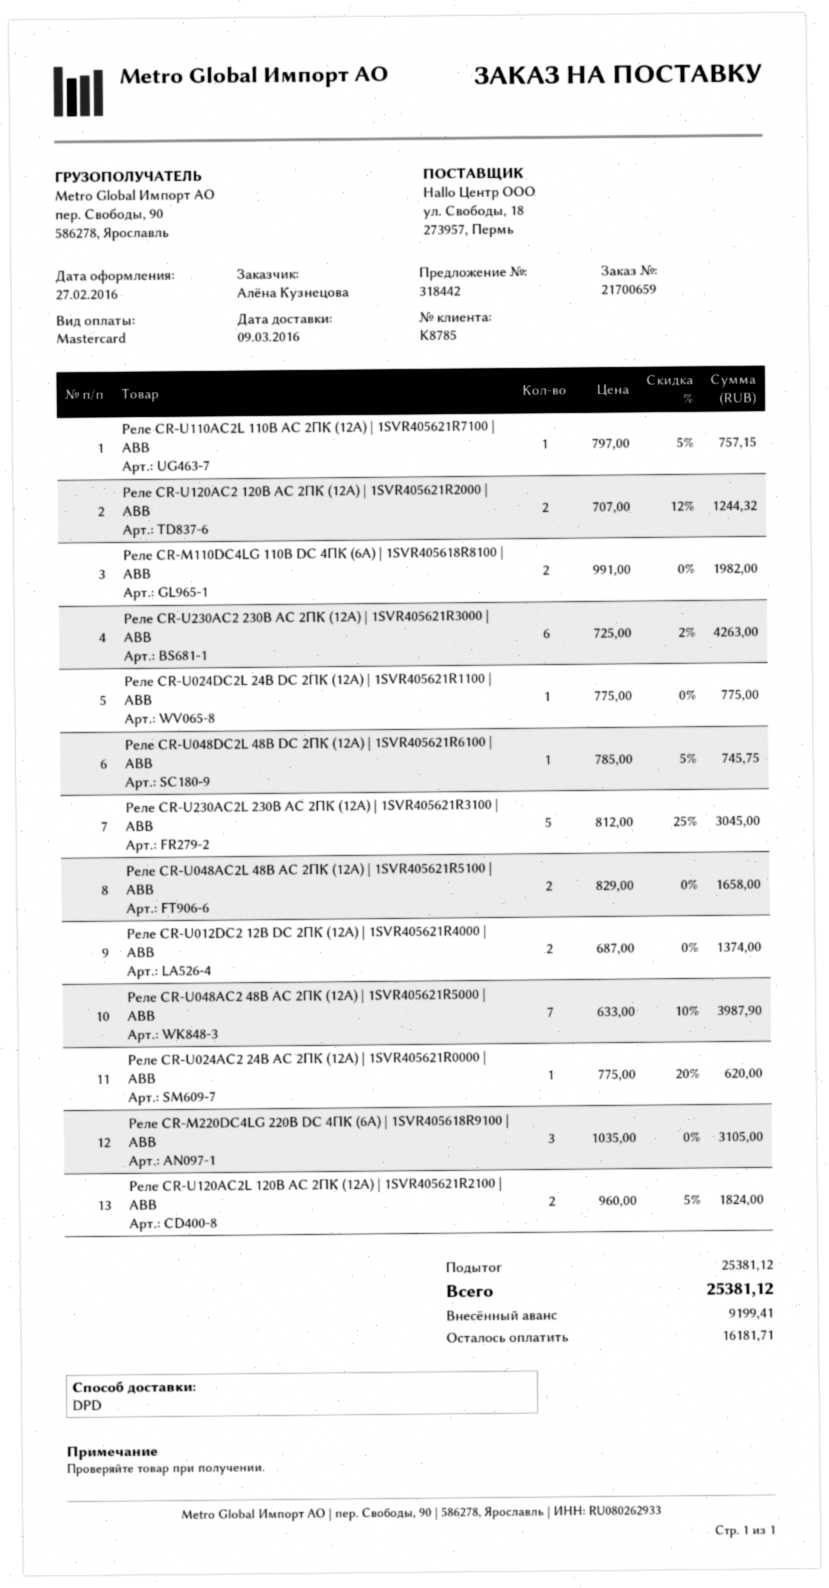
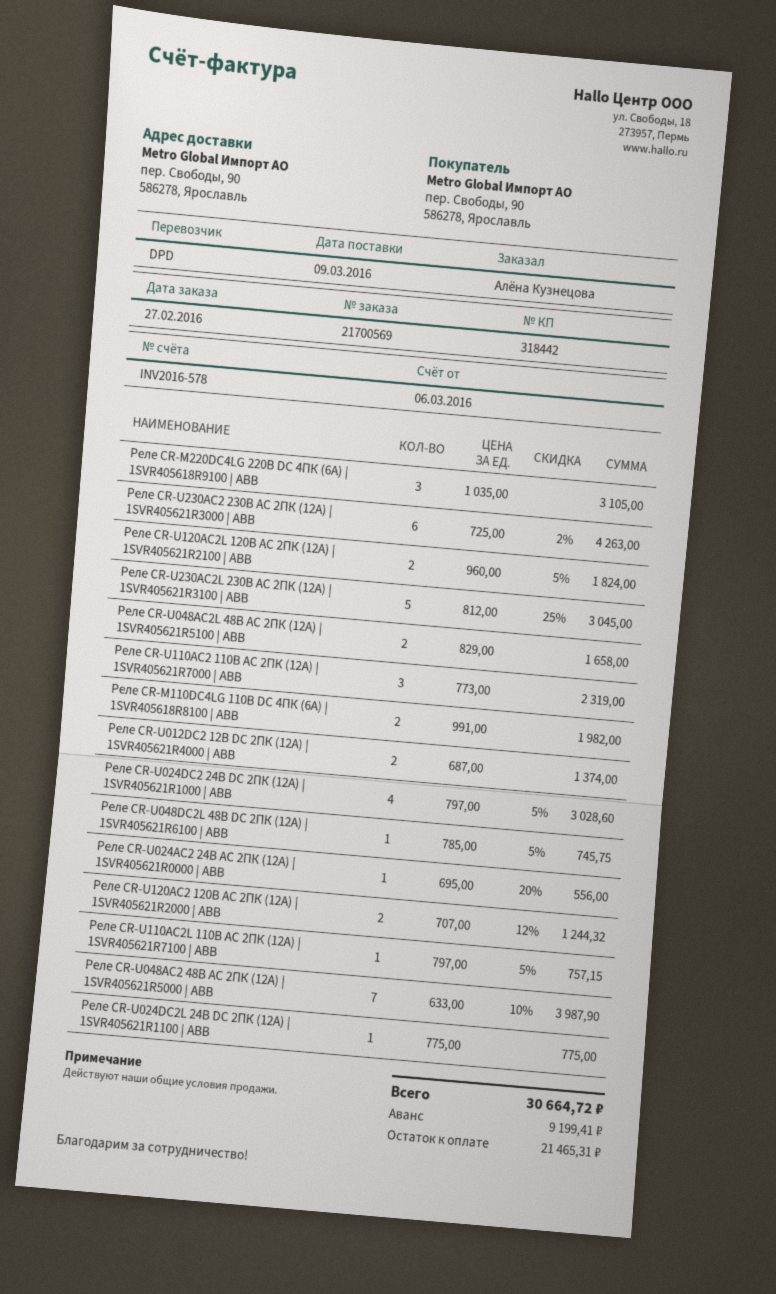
order number: 21700659 -> 21700569
Реле CR-U024AC2 24B AC 2ПК (12A) | 1SVR405621R0000 | ABB: 1 x 775.00 - 20% = 620.00 -> 1 x 695.00 - 20% = 556.00
Реле CR-U110AC2 110B AC 2ПК (12A) | 1SVR405621R7000 | ABB: none -> 3 x 773.00 = 2319.00
Реле CR-U024DC2 24B DC 2ПК (12A) | 1SVR405621R1000 | ABB: none -> 4 x 797.00 - 5% = 3028.60
total: 25381.12 -> 30664.72
balance: 16181.71 -> 21465.31

